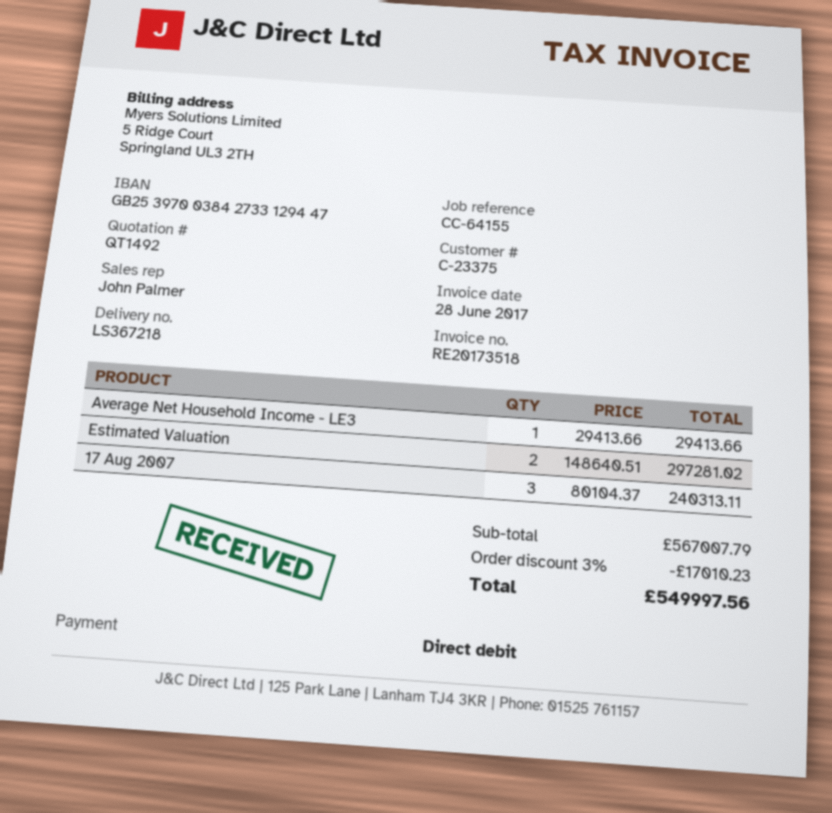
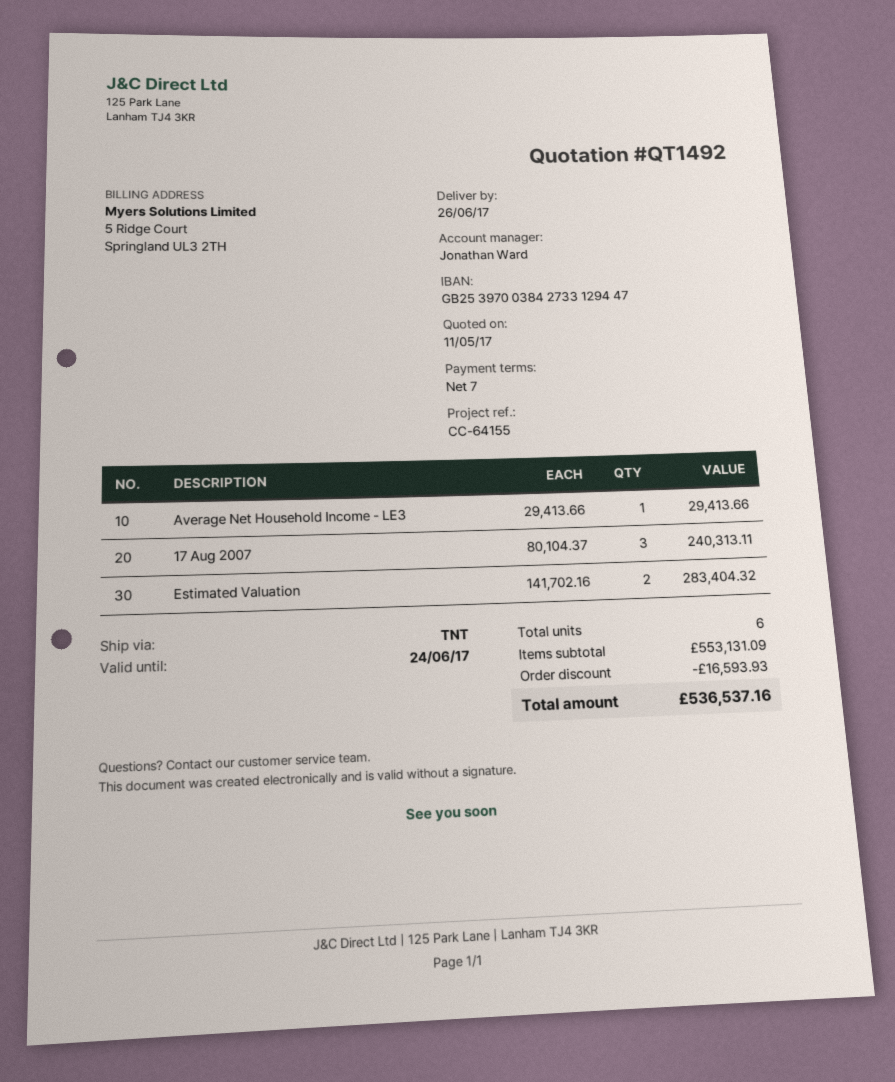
sales rep: John Palmer -> Jonathan Ward
Estimated Valuation: 2 x 148640.51 = 297281.02 -> 2 x 141702.16 = 283404.32
subtotal: 567007.79 -> 553131.09
discount: 17010.23 -> 16593.93
total: 549997.56 -> 536537.16

